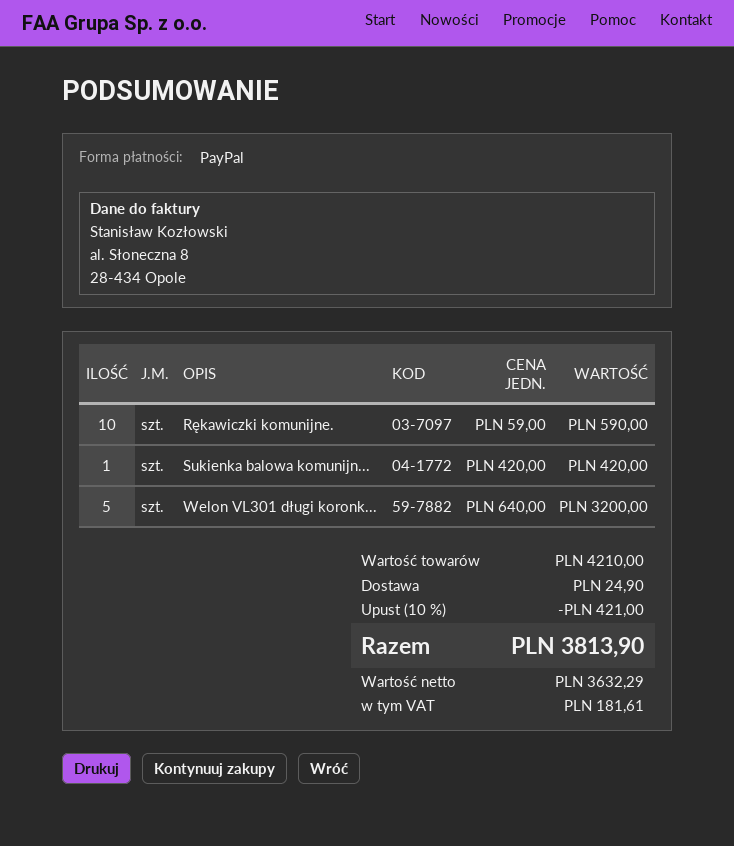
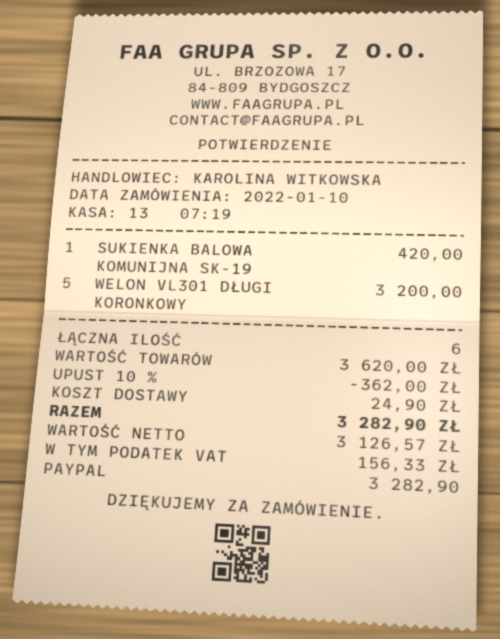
Rękawiczki komunijne.: 10 for 590.00 -> none
subtotal: 4210.00 -> 3620.00
discount: 10% = 421.00 -> 10% = 362.00
net: 3632.29 -> 3126.57
tax: 181.61 -> 156.33
total: 3813.90 -> 3282.90

